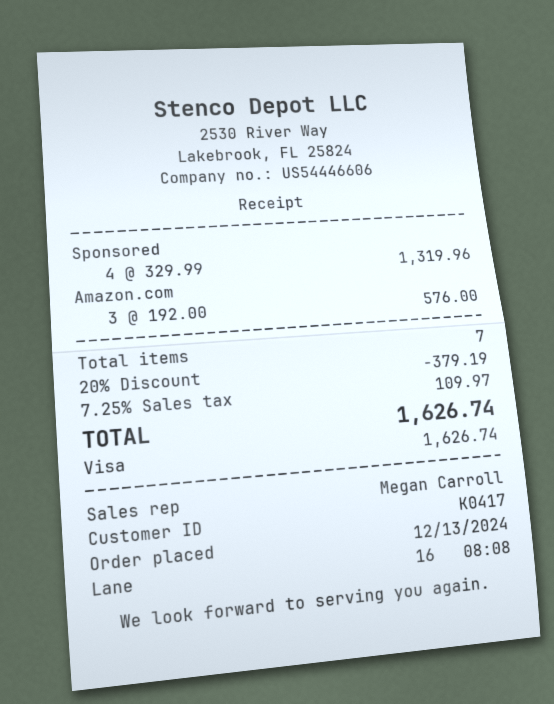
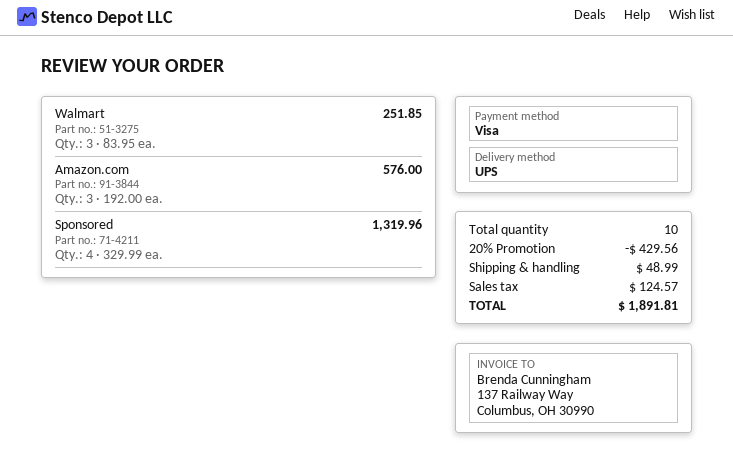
Walmart: none -> 3 x 83.95 = 251.85
total quantity: 7 -> 10
discount: 20% = 379.19 -> 20% = 429.56
shipping: none -> 48.99
tax: 109.97 -> 124.57
total: 1626.74 -> 1891.81

